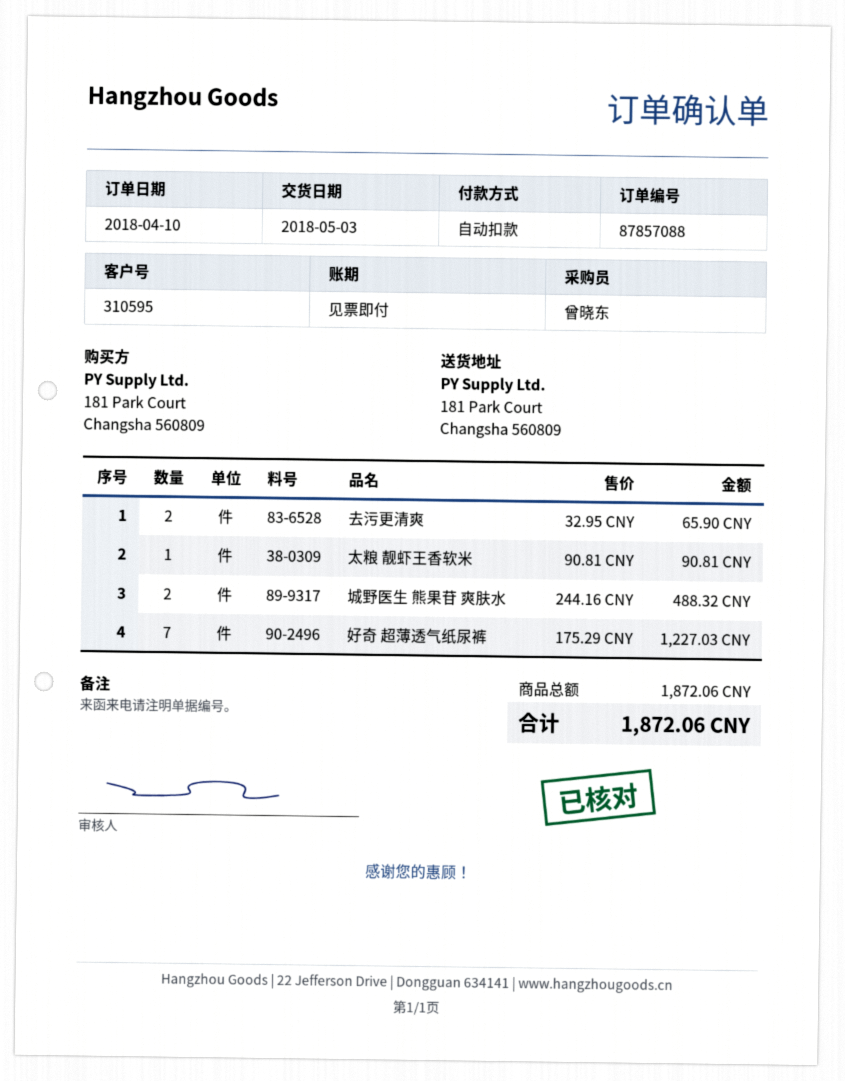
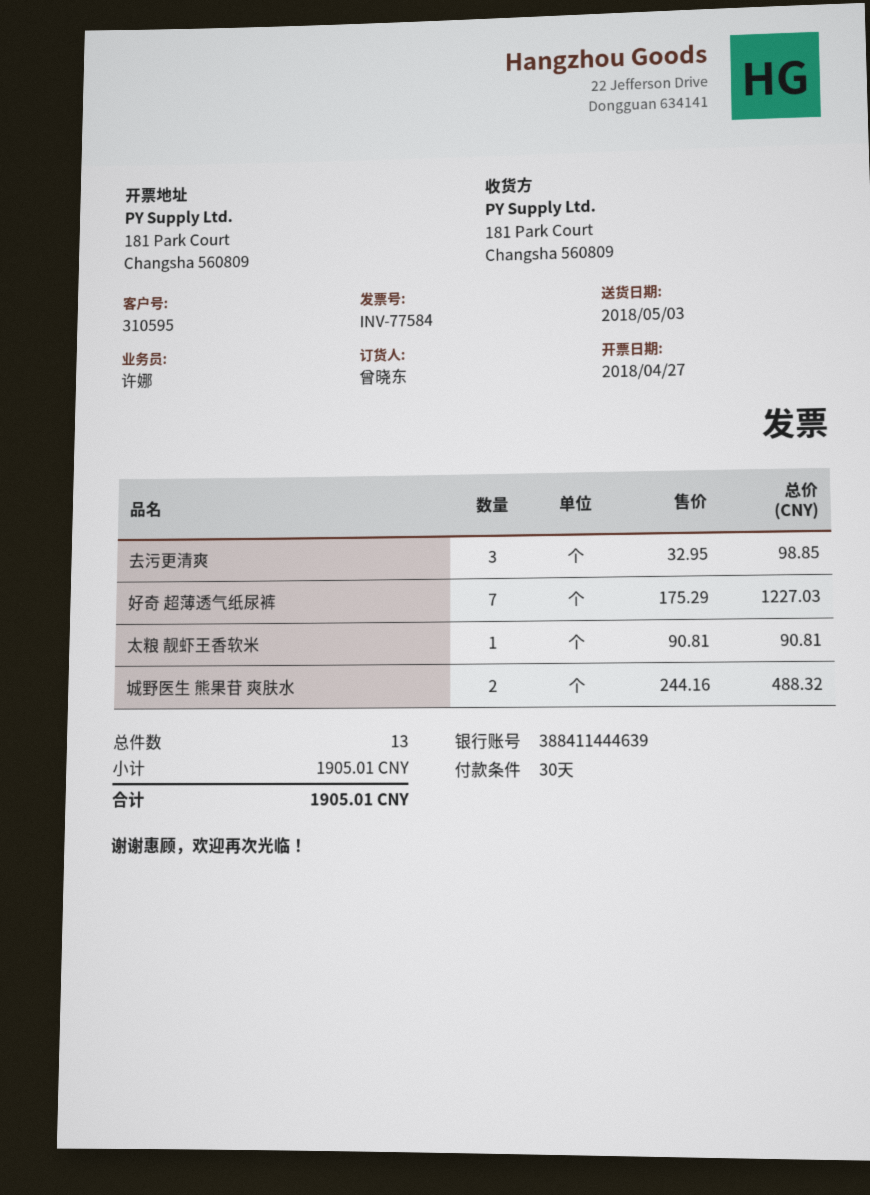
payment terms: on receipt -> 30 days
去污更清爽: 2 x 32.95 = 65.90 -> 3 x 32.95 = 98.85
subtotal: 1872.06 -> 1905.01
total: 1872.06 -> 1905.01

